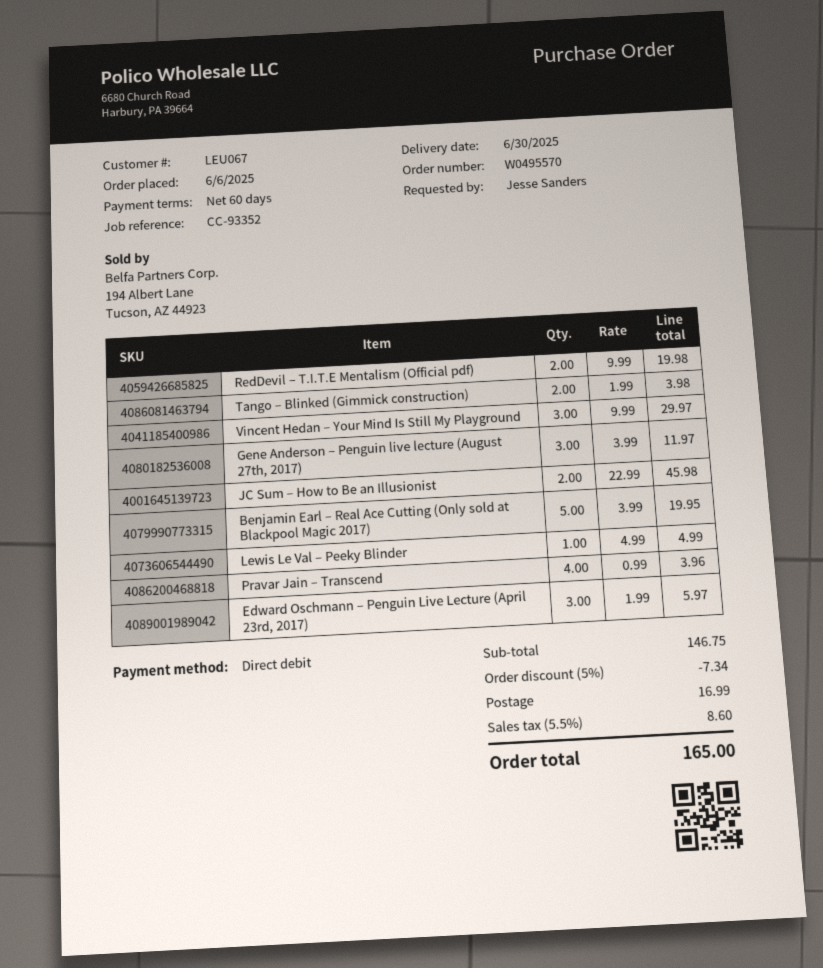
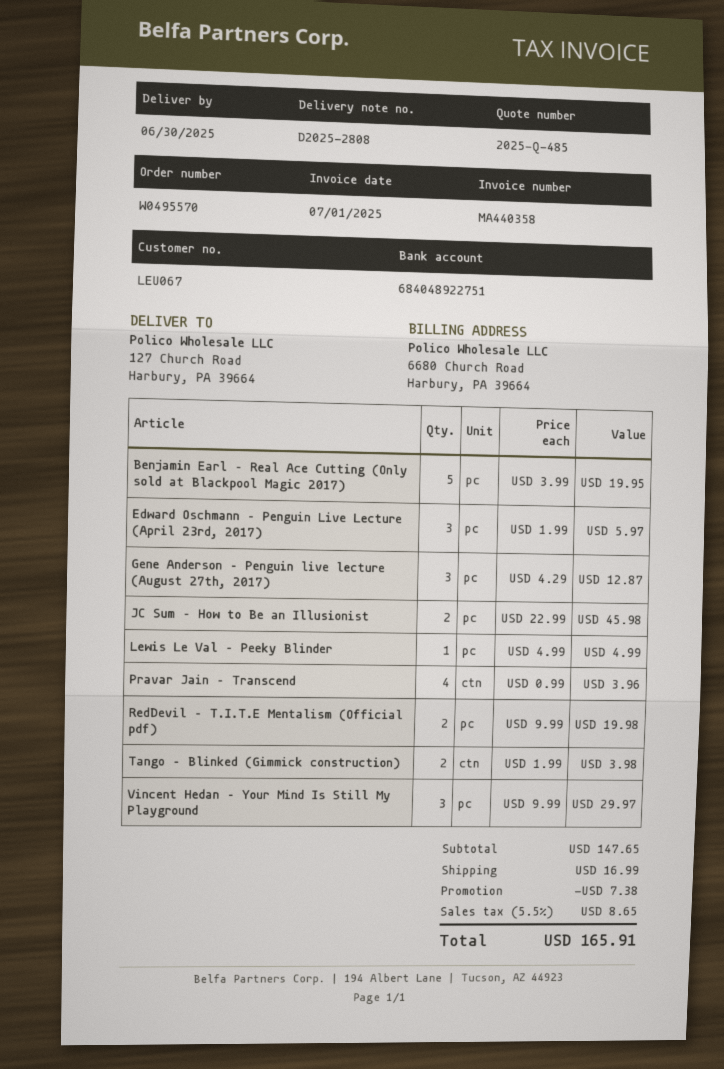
Gene Anderson – Penguin live lecture (August 27th, 2017): 3 x 3.99 = 11.97 -> 3 x 4.29 = 12.87
subtotal: 146.75 -> 147.65
discount: 7.34 -> 7.38
tax: 5.5% = 8.60 -> 5.5% = 8.65
total: 165.00 -> 165.91

